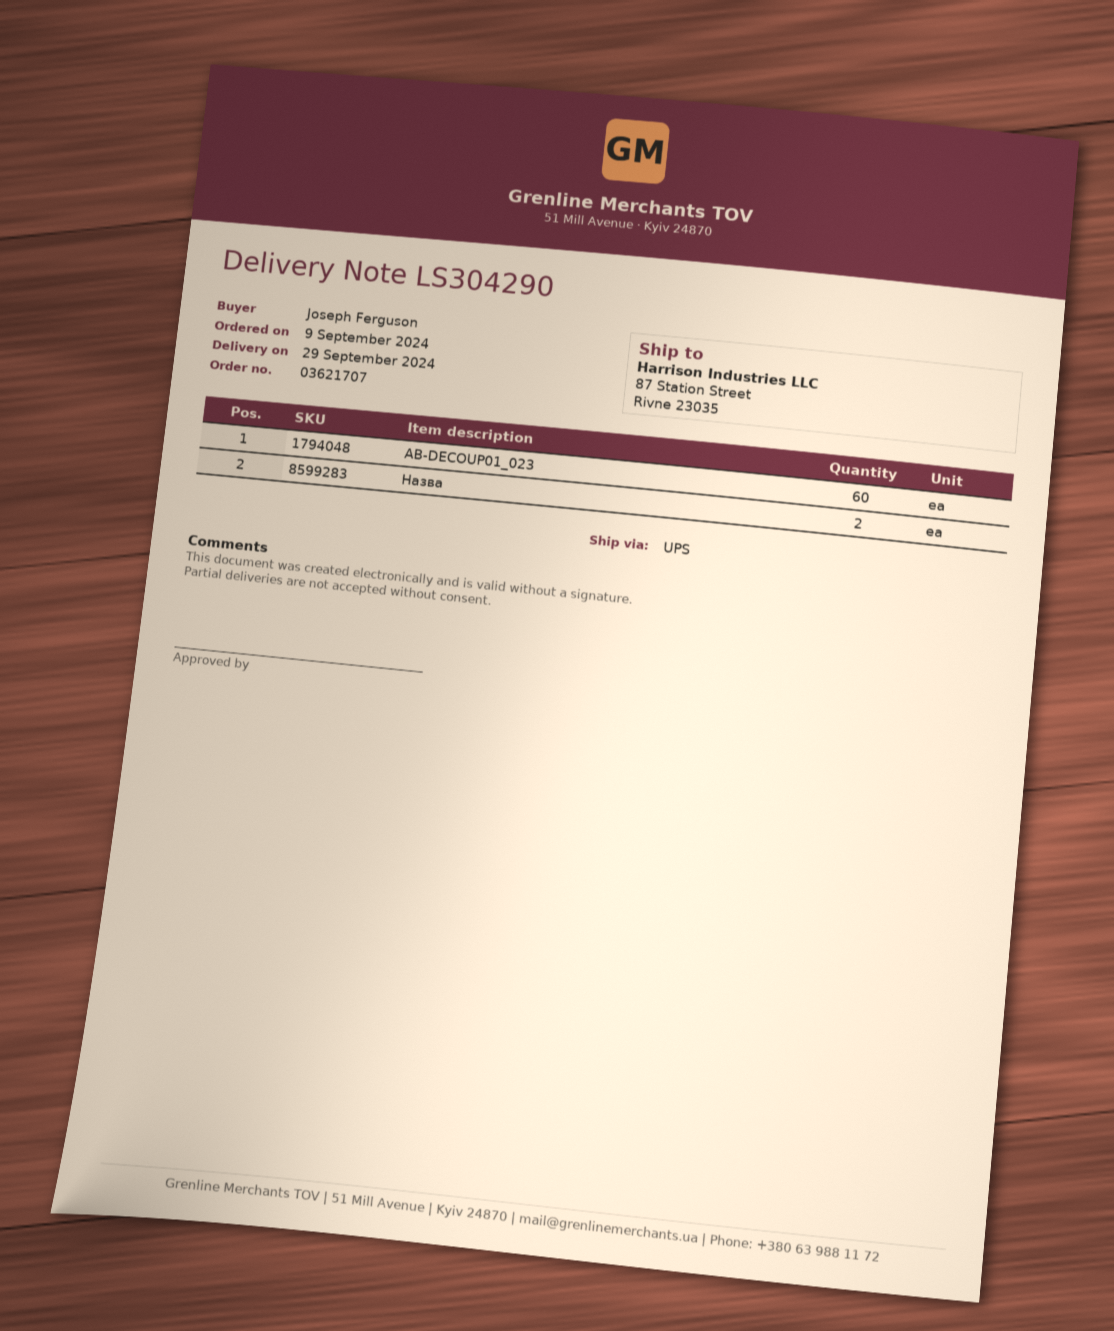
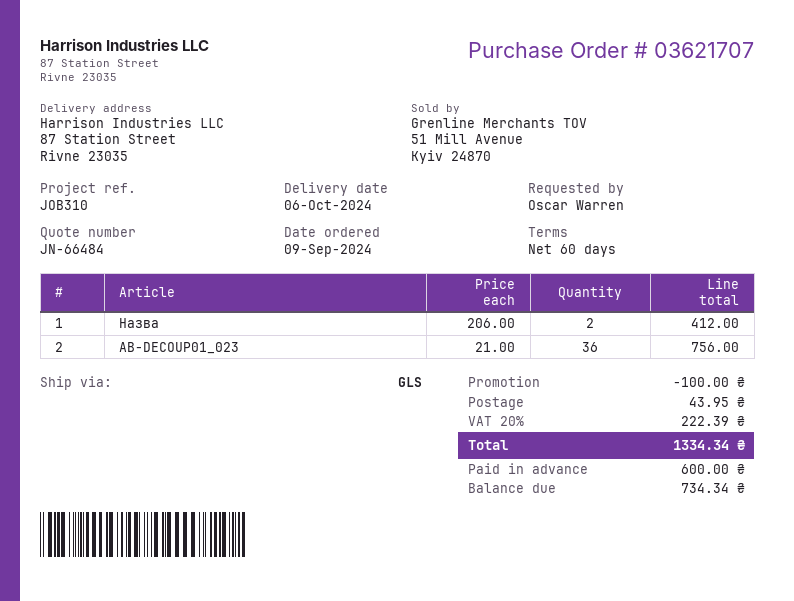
delivery date: 2024-09-29 -> 2024-10-06
ordered by: Joseph Ferguson -> Oscar Warren
shipping method: UPS -> GLS
AB-DECOUP01_023: 60 -> 36

